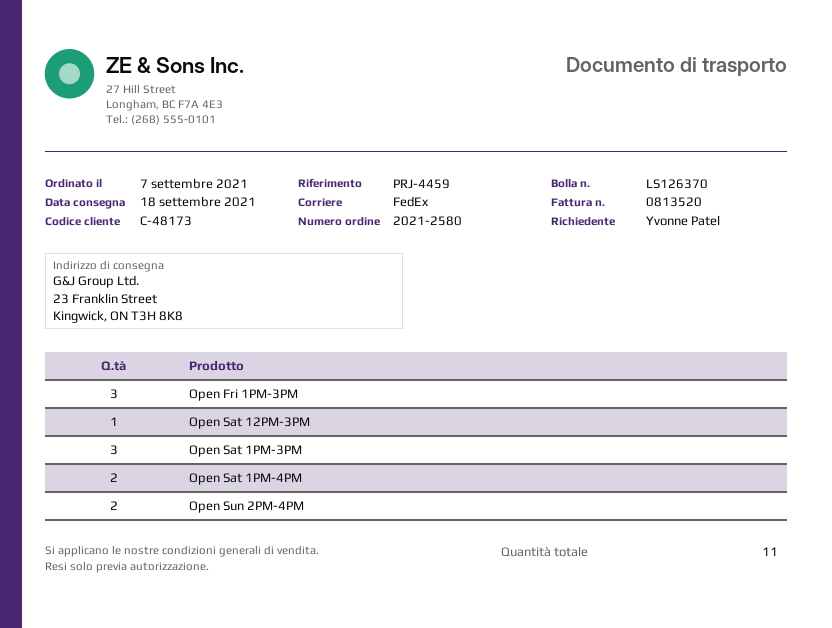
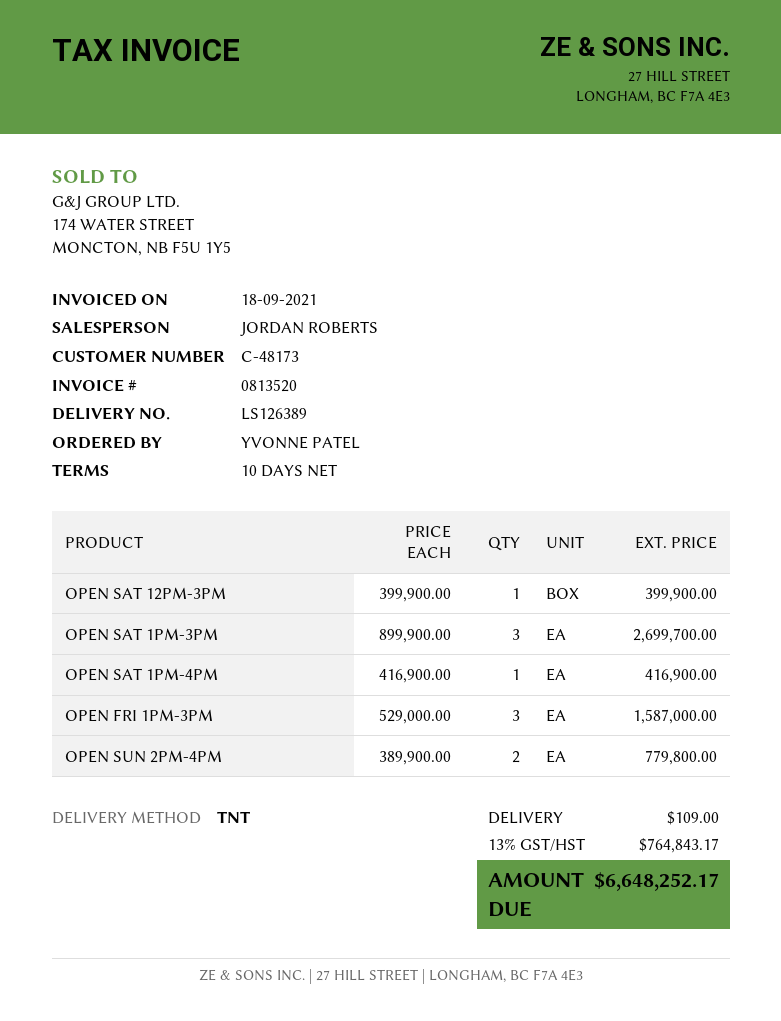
delivery note number: LS126370 -> LS126389
shipping method: FedEx -> TNT
Open Sat 1PM-4PM: 2 -> 1

